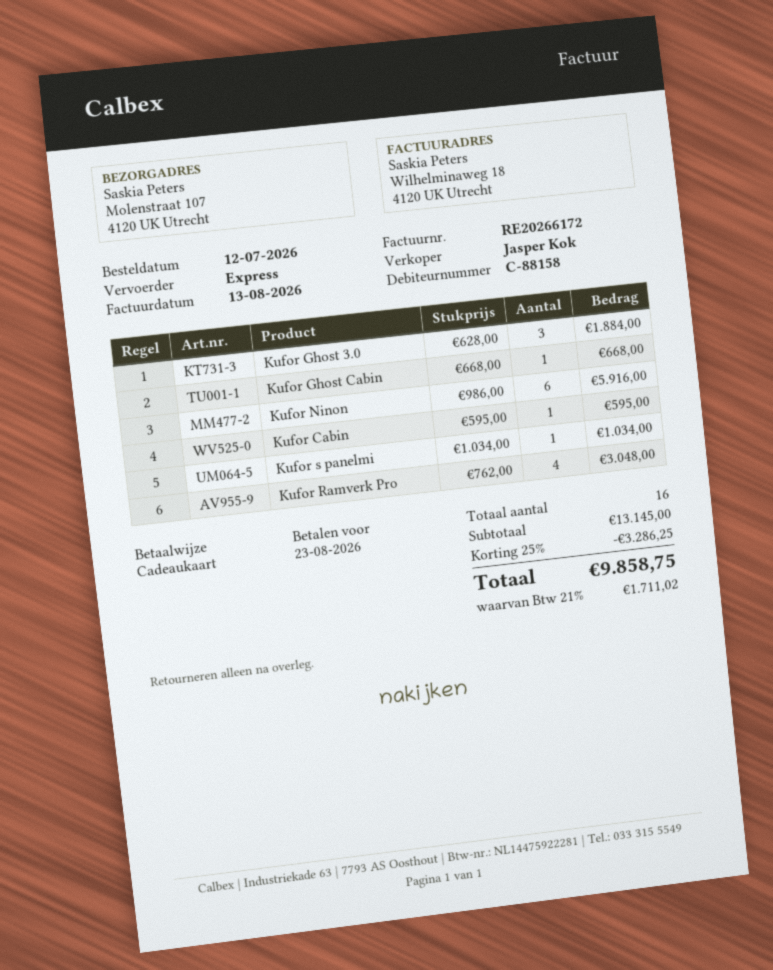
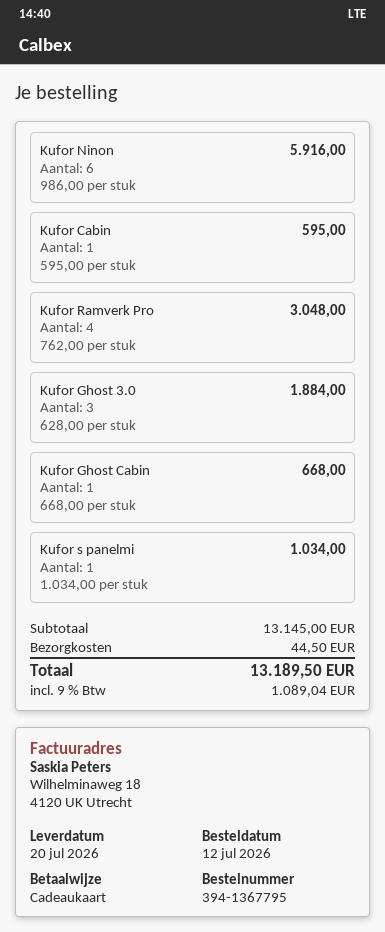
discount: 25% = 3286.25 -> none
shipping: none -> 44.50
tax: 21% = 1711.02 -> 9% = 1089.04
total: 9858.75 -> 13189.50

